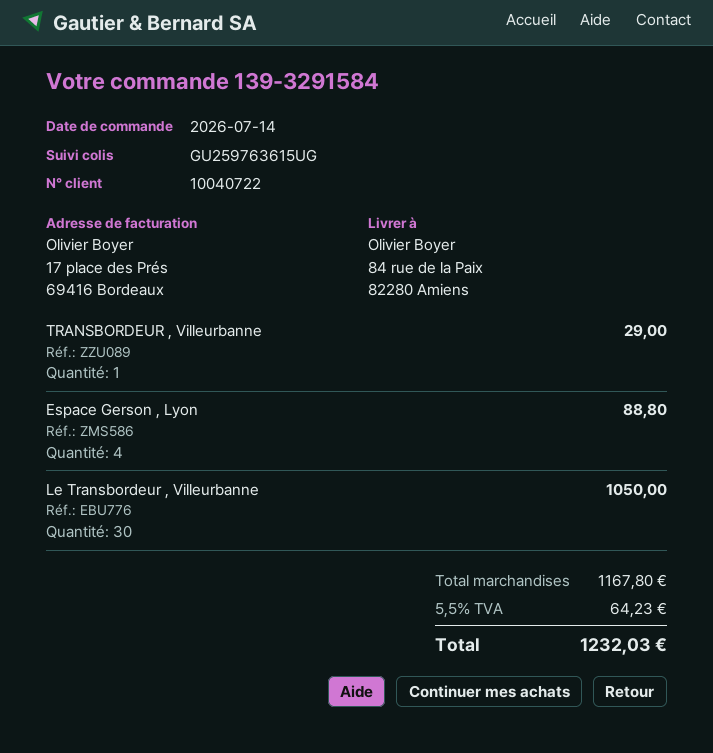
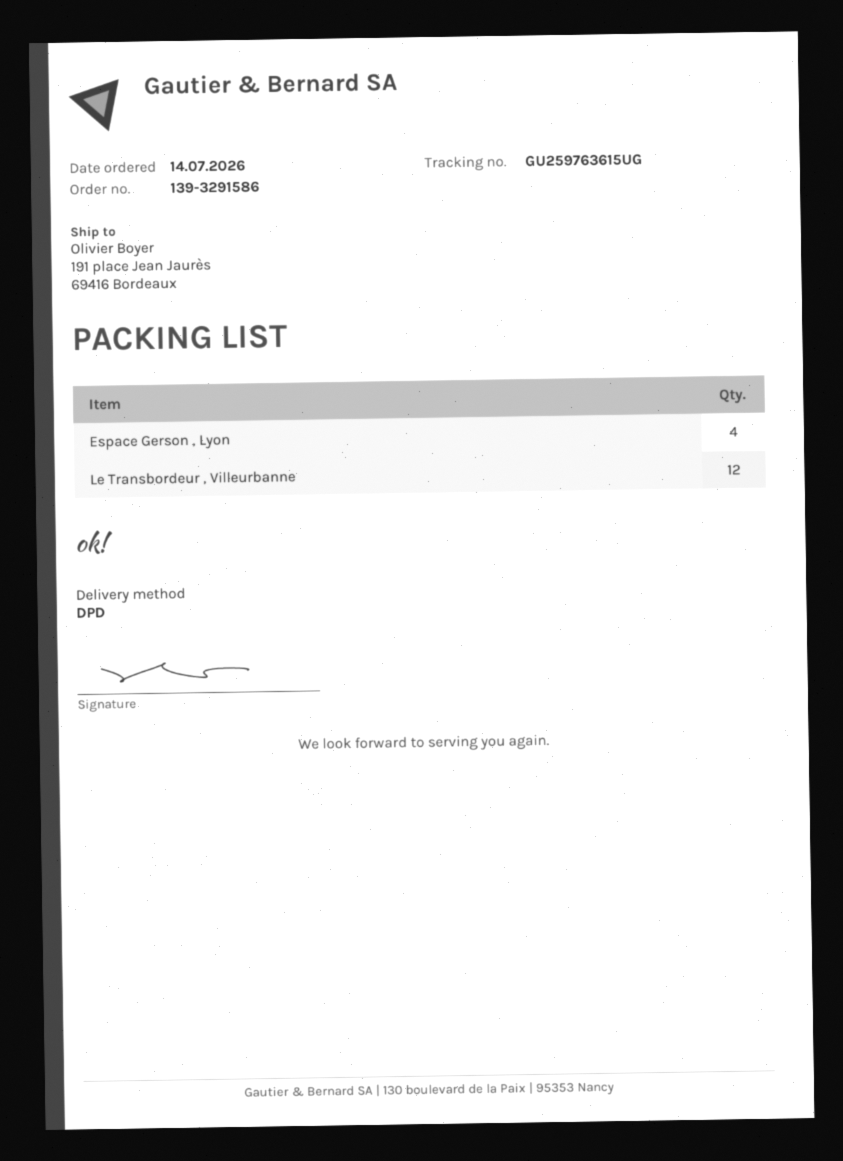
order number: 139-3291584 -> 139-3291586
ship to: 84 rue de la Paix, 82280 Amiens -> 191 place Jean Jaurès, 69416 Bordeaux
TRANSBORDEUR , Villeurbanne: 1 -> none
Le Transbordeur , Villeurbanne: 30 -> 12

